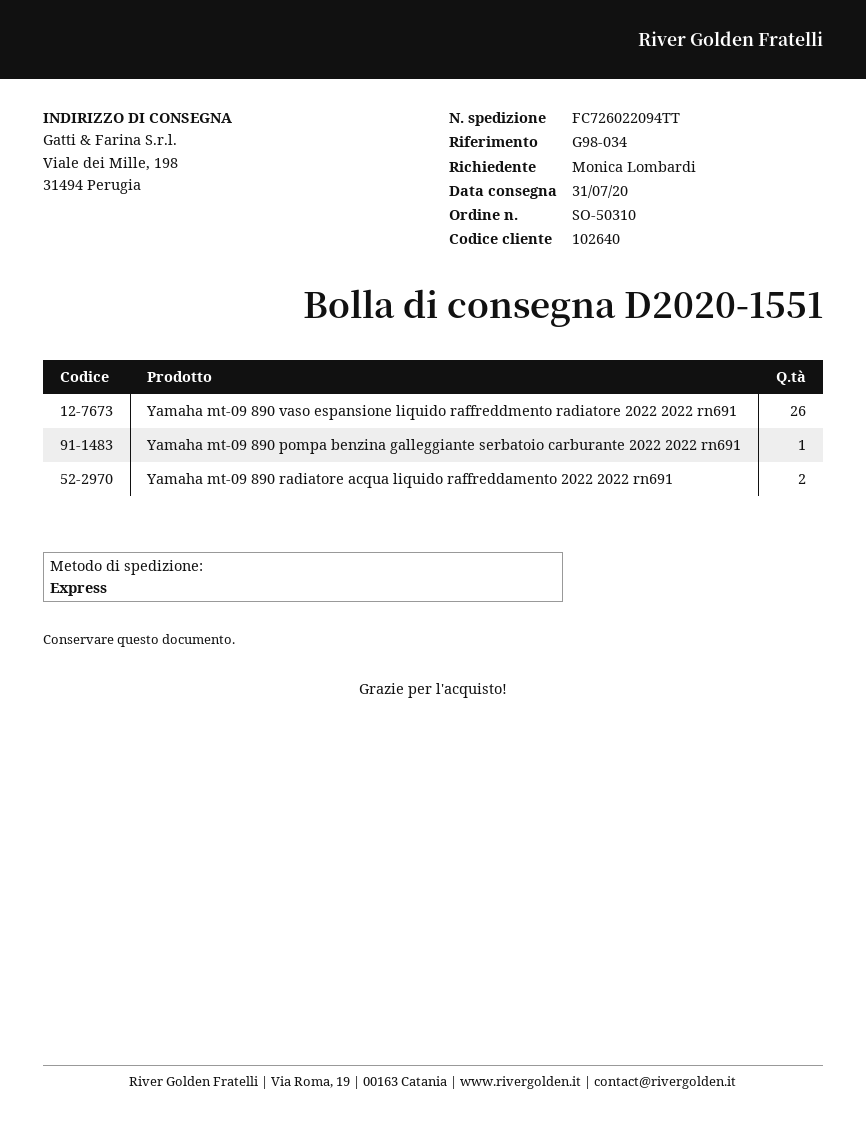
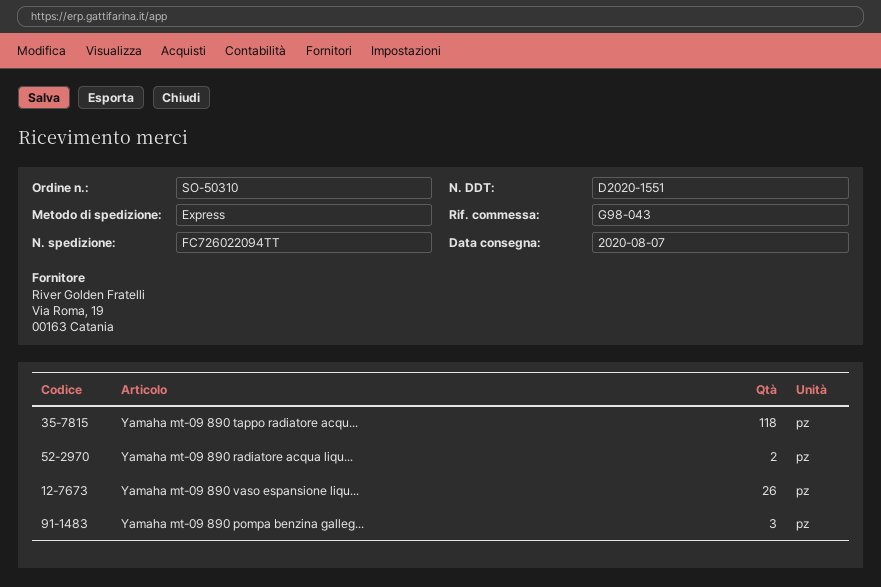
delivery date: 2020-07-31 -> 2020-08-07
reference: G98-034 -> G98-043
Yamaha mt-09 890 pompa benzina galleggiante serbatoio carburante 2022 2022 rn691: 1 -> 3
Yamaha mt-09 890 tappo radiatore acqu...: none -> 118

